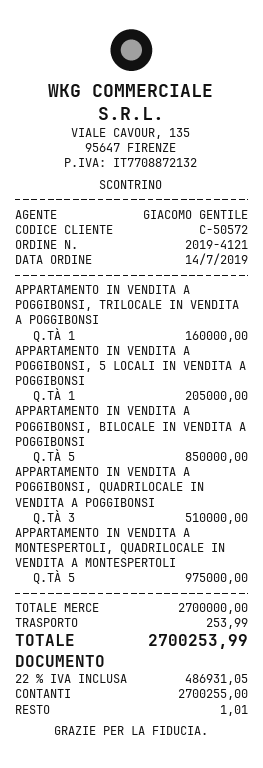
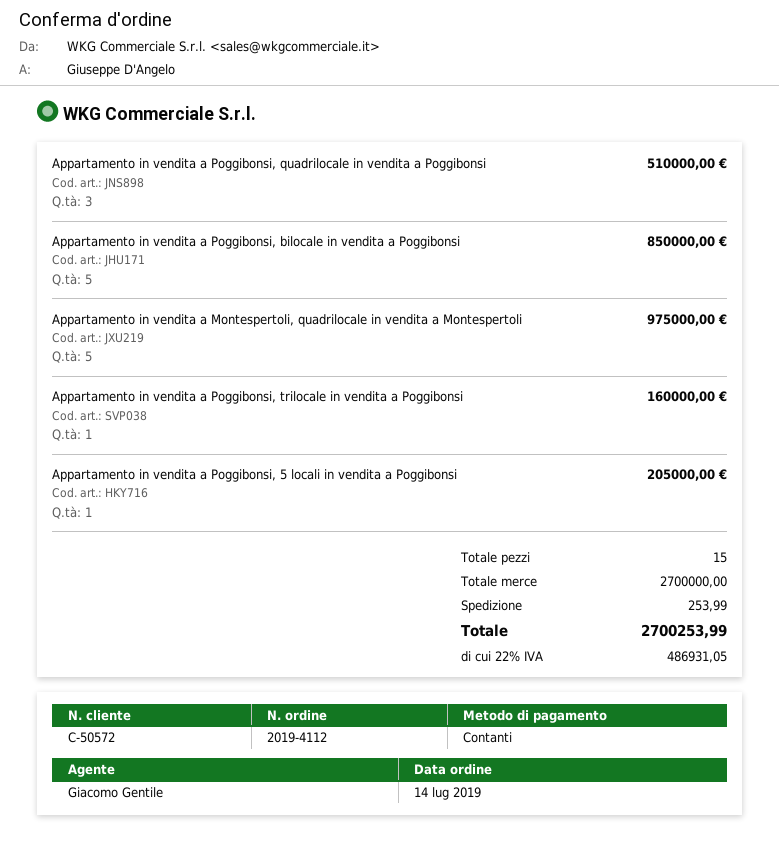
order number: 2019-4121 -> 2019-4112

